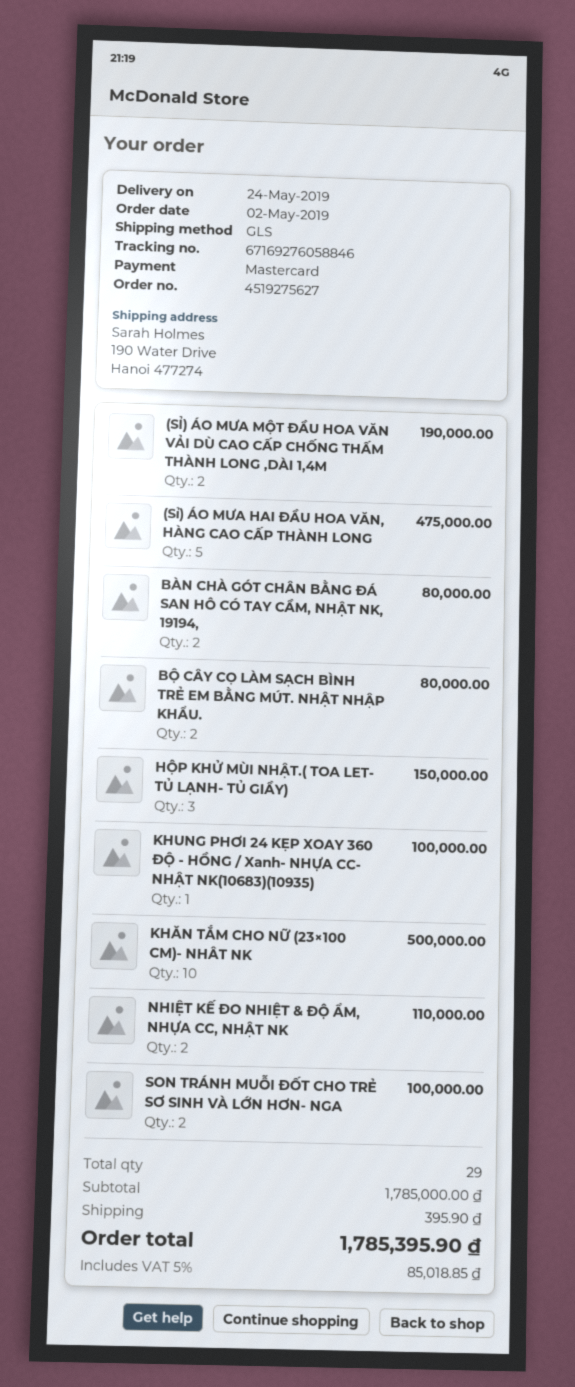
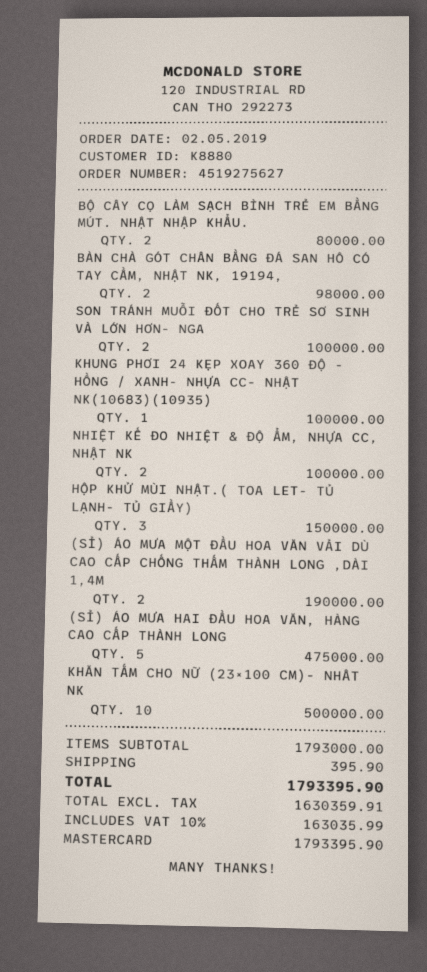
BÀN CHÀ GÓT CHÂN BẰNG ĐÁ SAN HÔ CÓ TAY CẦM, NHẬT NK, 19194,: 2 for 80000.00 -> 2 for 98000.00
NHIỆT KẾ ĐO NHIỆT & ĐỘ ẨM, NHỰA CC, NHẬT NK: 2 for 110000.00 -> 2 for 100000.00
subtotal: 1785000.00 -> 1793000.00
tax: 5% = 85018.85 -> 10% = 163035.99
total: 1785395.90 -> 1793395.90

